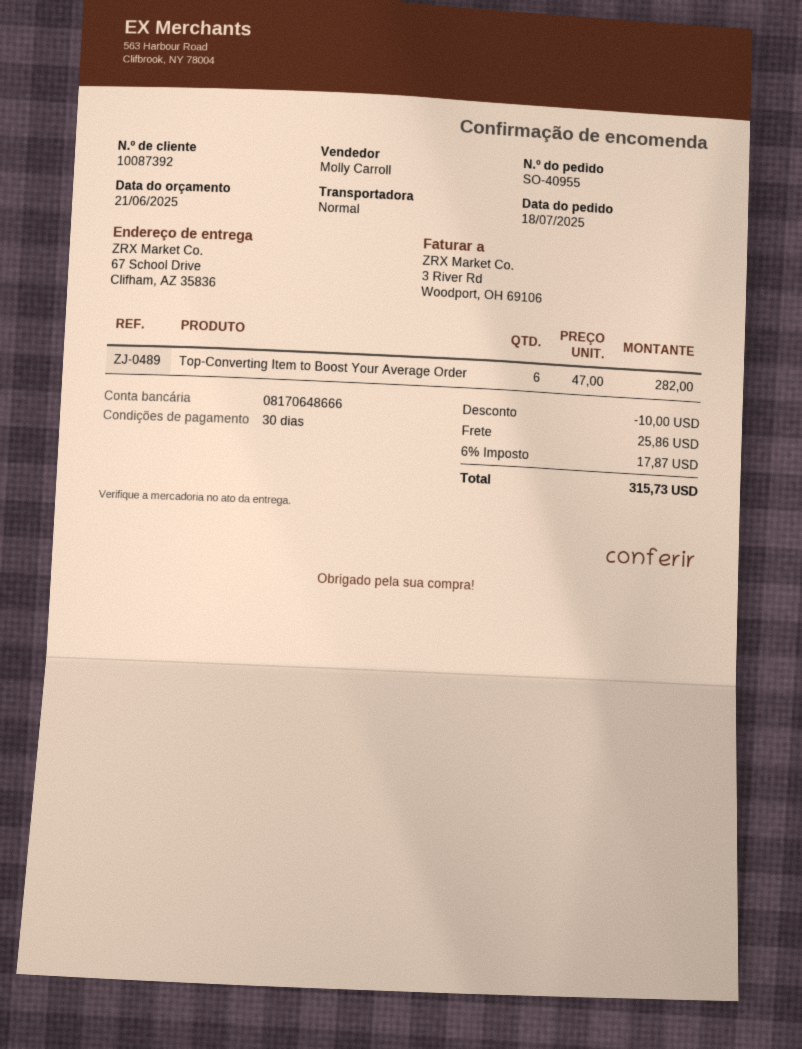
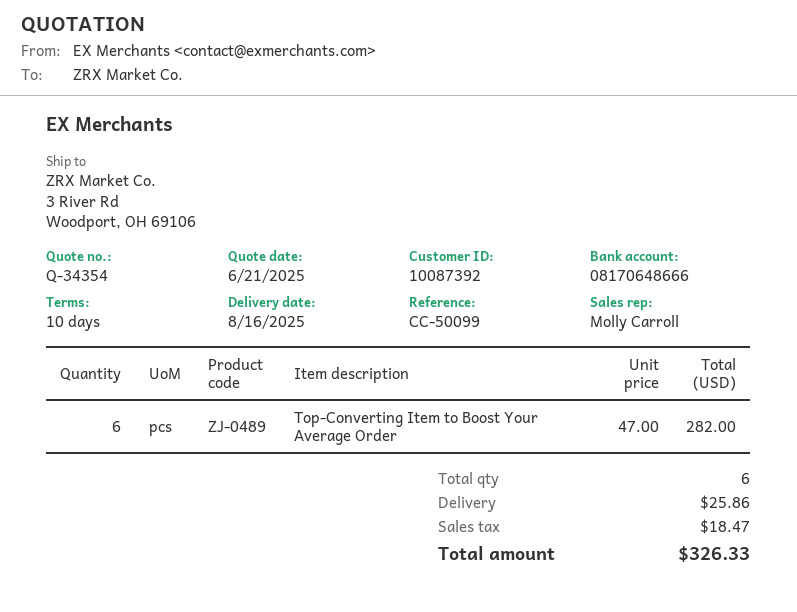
payment terms: 30 days -> 10 days
ship to: 67 School Drive, Clifham, AZ 35836 -> 3 River Rd, Woodport, OH 69106
discount: 10.00 -> none
tax: 17.87 -> 18.47
total: 315.73 -> 326.33

